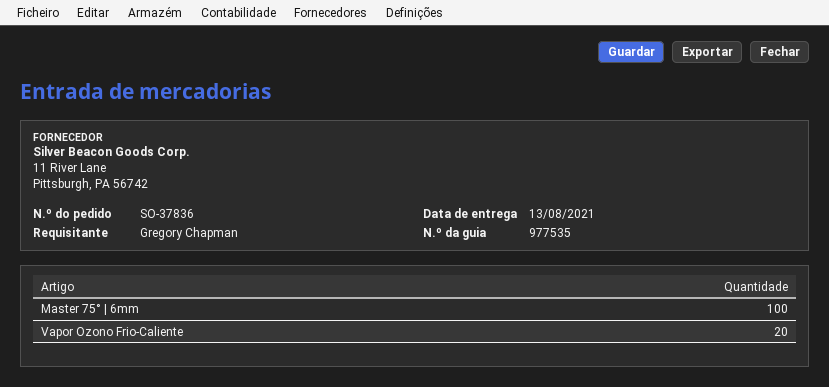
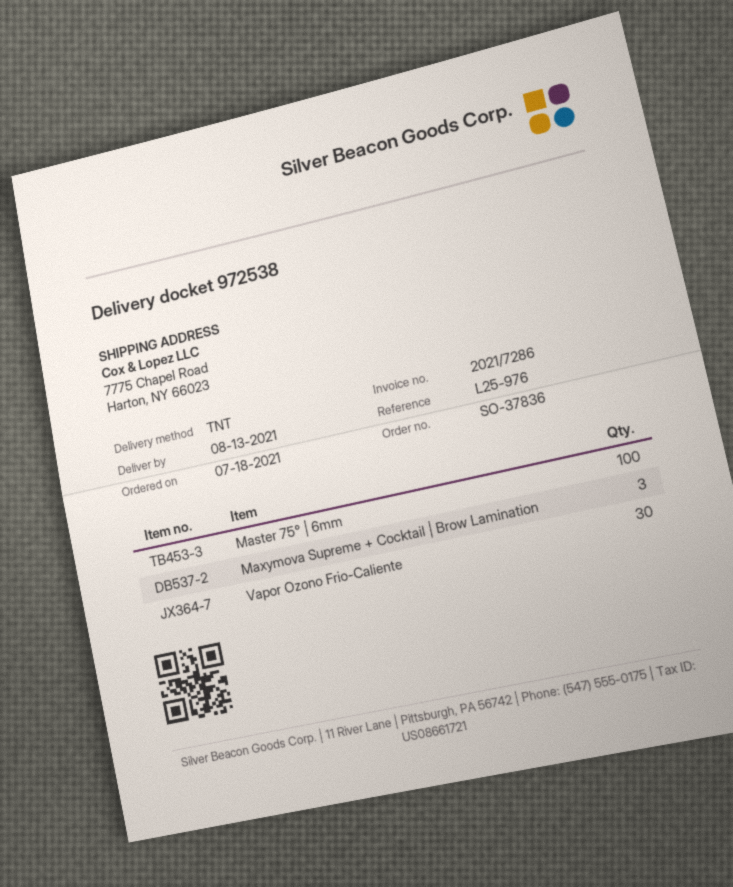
delivery note number: 977535 -> 972538
Vapor Ozono Frio-Caliente: 20 -> 30
Maxymova Supreme + Cocktail | Brow Lamination: none -> 3

